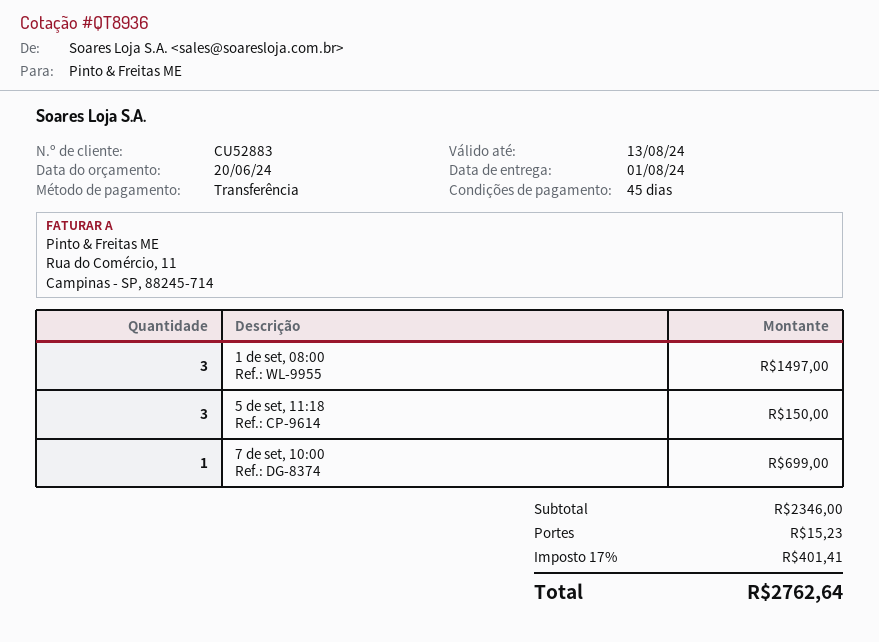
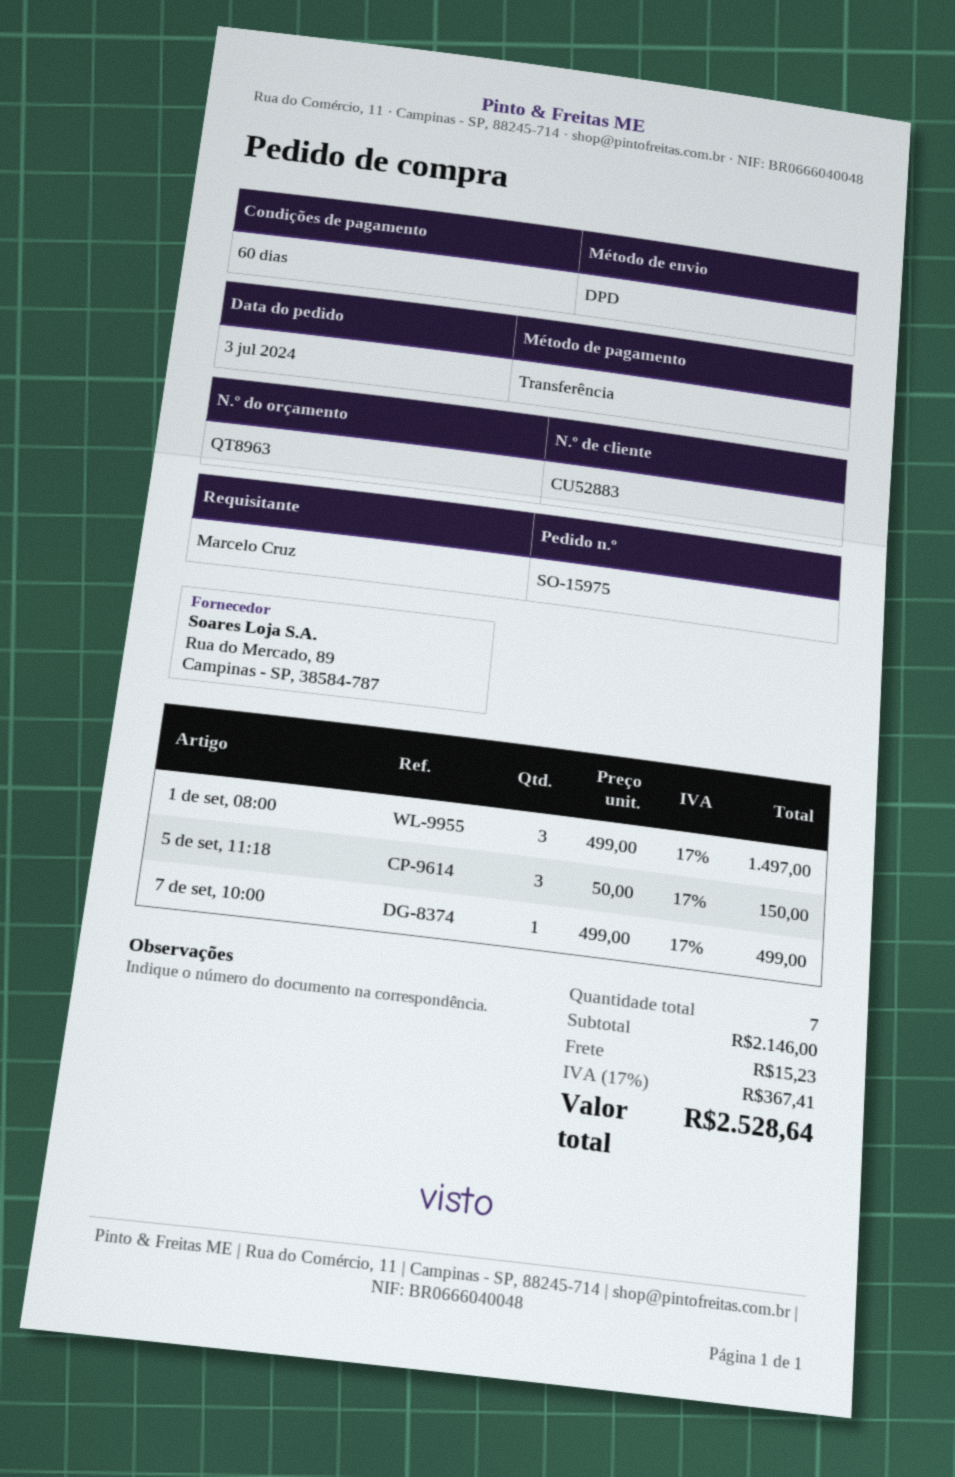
quote number: QT8936 -> QT8963
payment terms: 45 days -> 60 days
7 de set, 10:00: 1 for 699.00 -> 1 for 499.00
subtotal: 2346.00 -> 2146.00
tax: 17% = 401.41 -> 17% = 367.41
total: 2762.64 -> 2528.64

